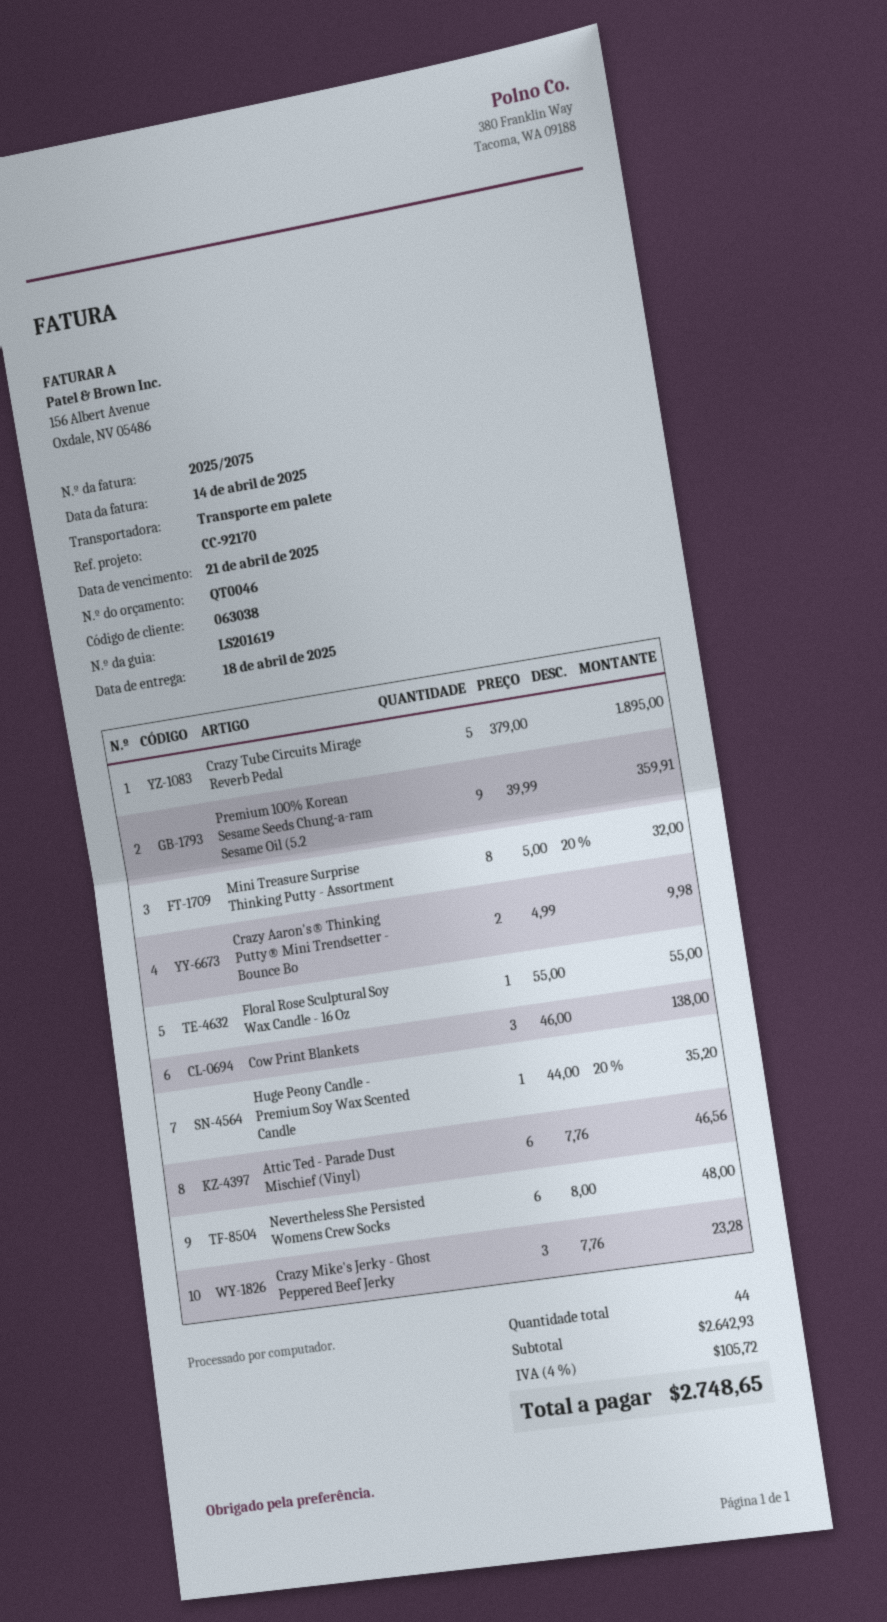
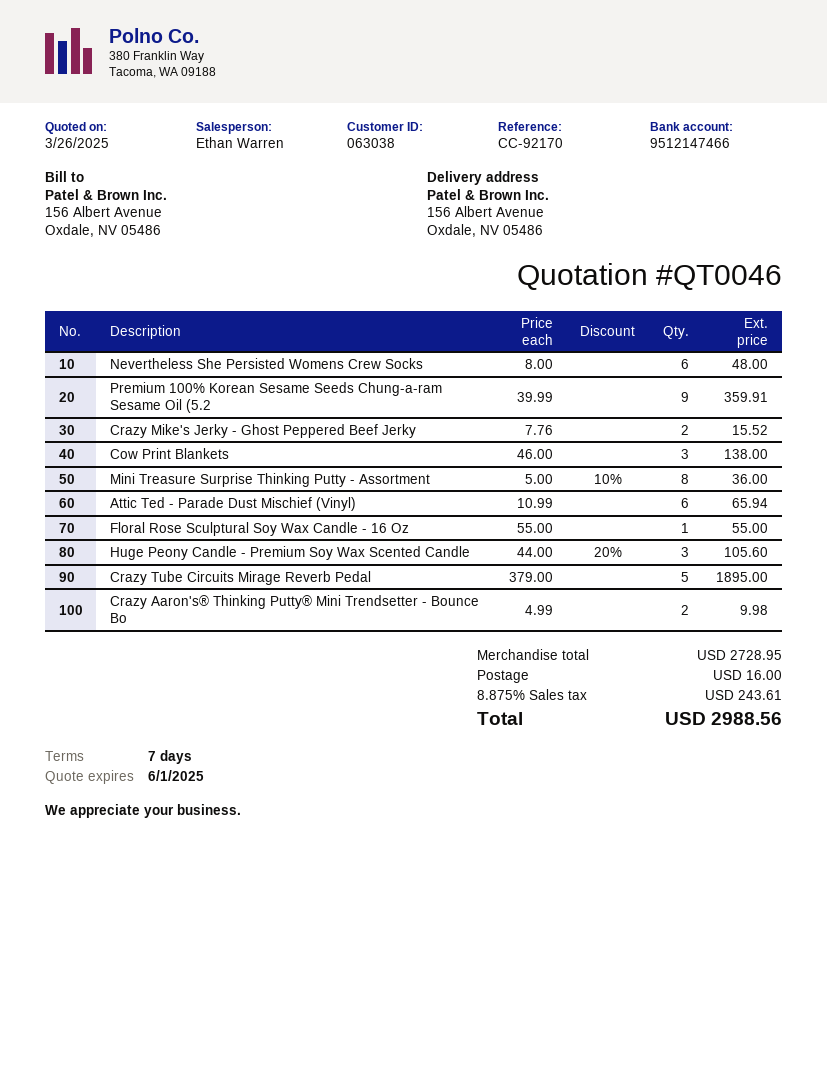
Mini Treasure Surprise Thinking Putty - Assortment: 8 x 5.00 - 20% = 32.00 -> 8 x 5.00 - 10% = 36.00
Huge Peony Candle - Premium Soy Wax Scented Candle: 1 x 44.00 - 20% = 35.20 -> 3 x 44.00 - 20% = 105.60
Attic Ted - Parade Dust Mischief (Vinyl): 6 x 7.76 = 46.56 -> 6 x 10.99 = 65.94
Crazy Mike's Jerky - Ghost Peppered Beef Jerky: 3 x 7.76 = 23.28 -> 2 x 7.76 = 15.52
subtotal: 2642.93 -> 2728.95
shipping: none -> 16.00
tax: 4% = 105.72 -> 8.875% = 243.61
total: 2748.65 -> 2988.56

